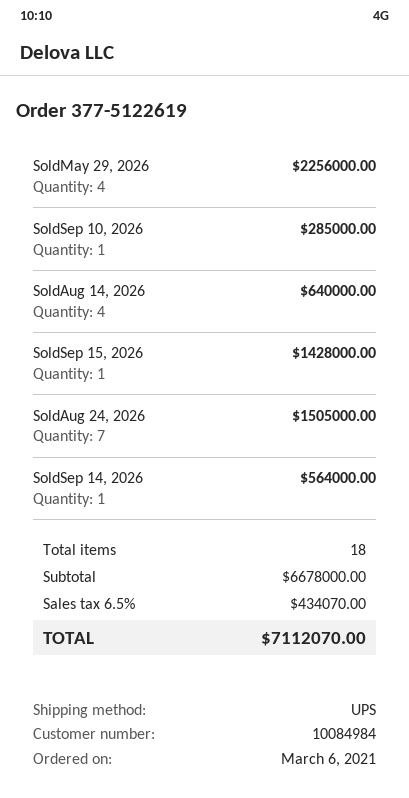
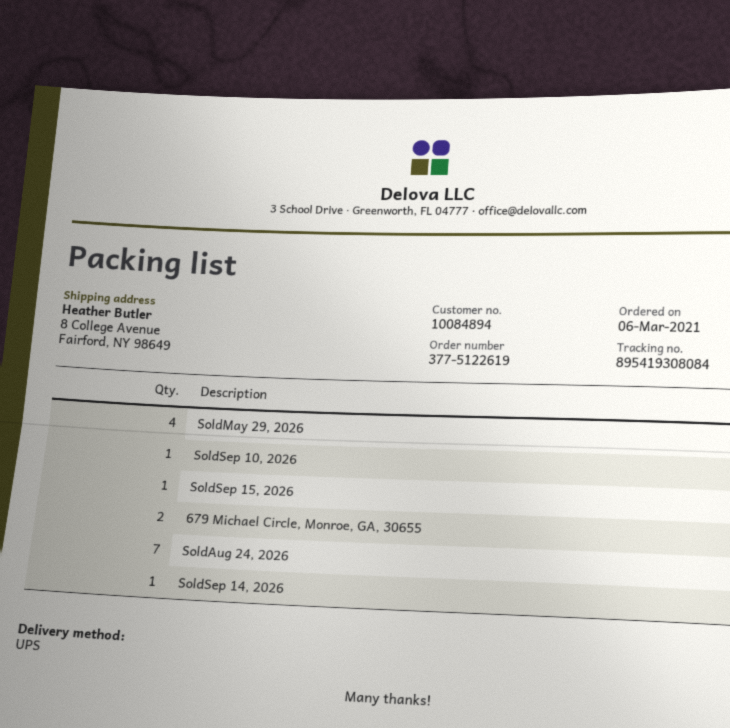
customer number: 10084984 -> 10084894
SoldAug 14, 2026: 4 -> none
679 Michael Circle, Monroe, GA, 30655: none -> 2

